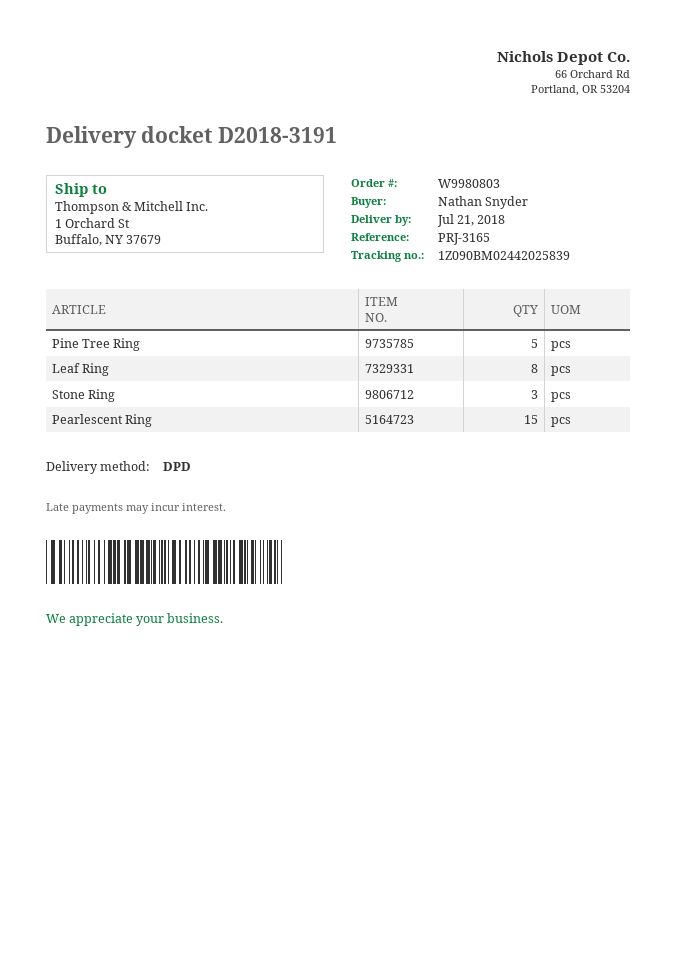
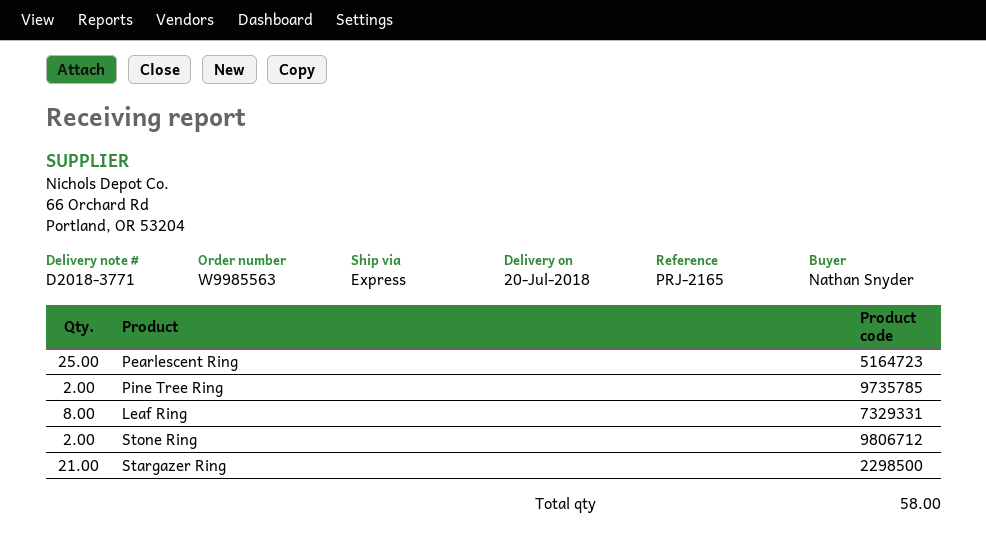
order number: W9980803 -> W9985563
delivery note number: D2018-3191 -> D2018-3771
delivery date: 2018-07-21 -> 2018-07-20
reference: PRJ-3165 -> PRJ-2165
shipping method: DPD -> express
Pine Tree Ring: 5 -> 2
Stone Ring: 3 -> 2
Pearlescent Ring: 15 -> 25
Stargazer Ring: none -> 21

